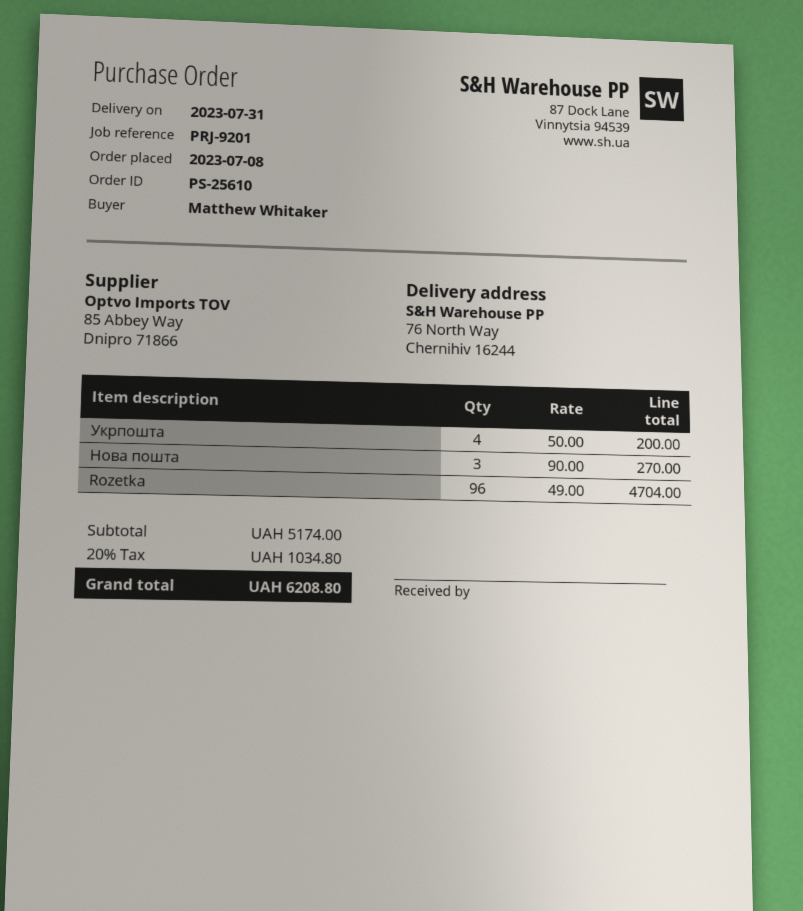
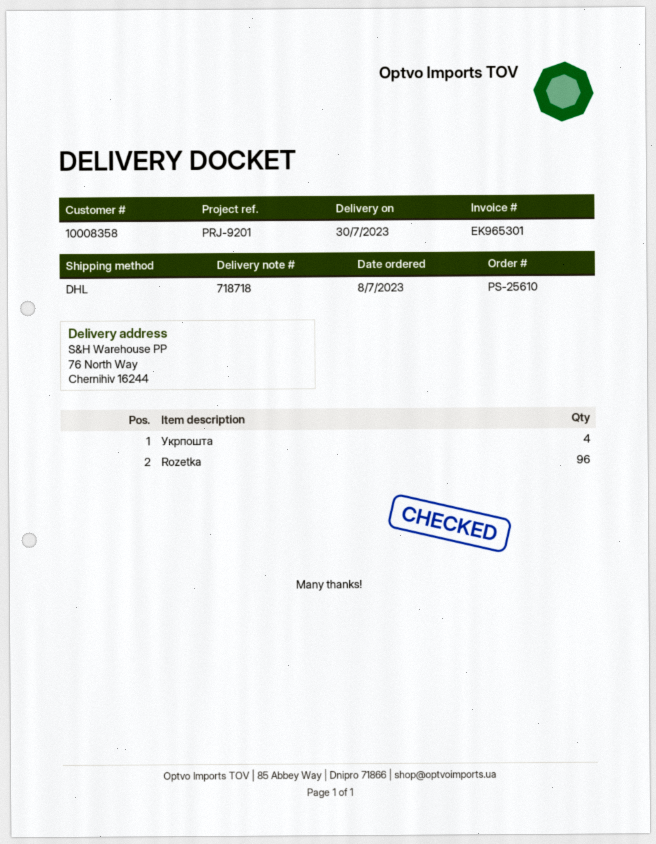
delivery date: 2023-07-31 -> 2023-07-30
Нова пошта: 3 -> none

